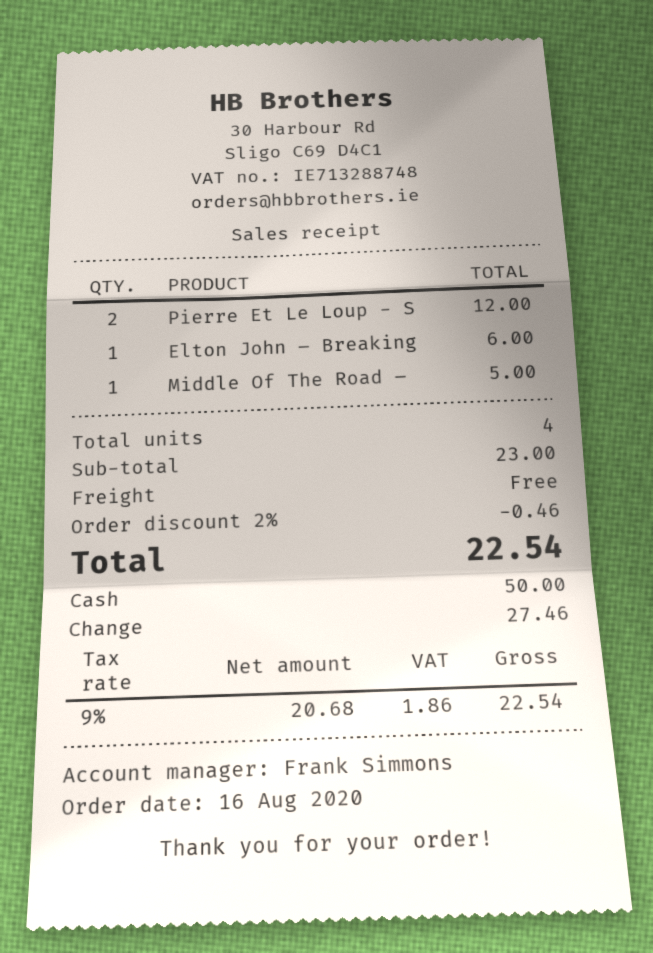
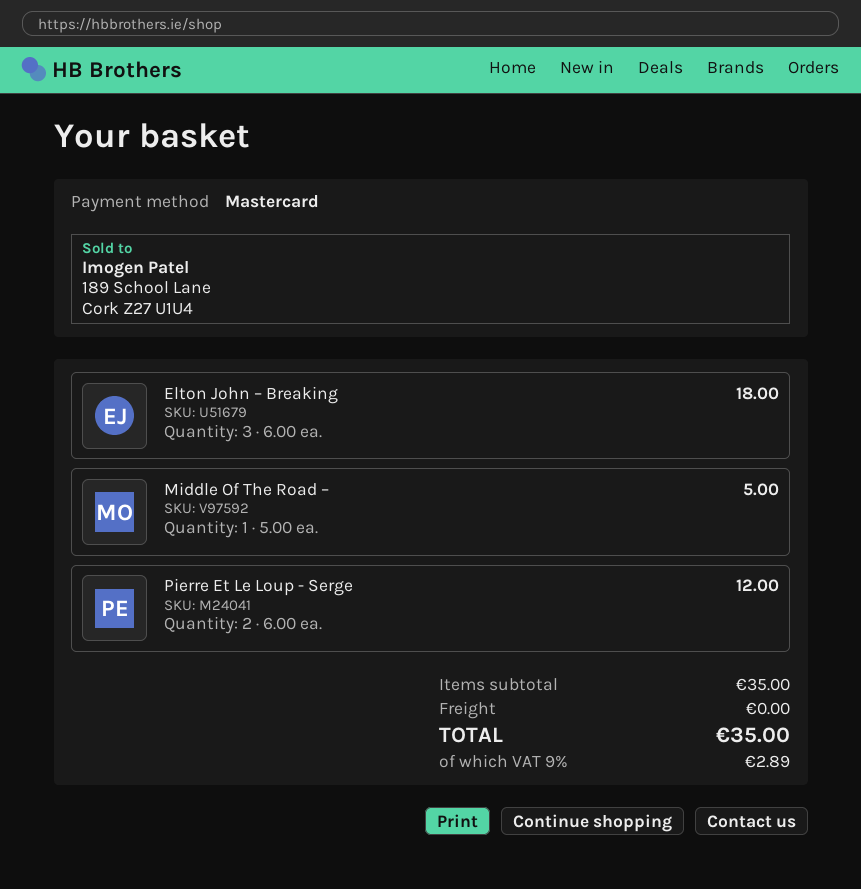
payment method: cash -> Mastercard
Elton John – Breaking: 1 for 6.00 -> 3 for 18.00
subtotal: 23.00 -> 35.00
discount: 2% = 0.46 -> none
tax: 9% = 1.86 -> 9% = 2.89
total: 22.54 -> 35.00

